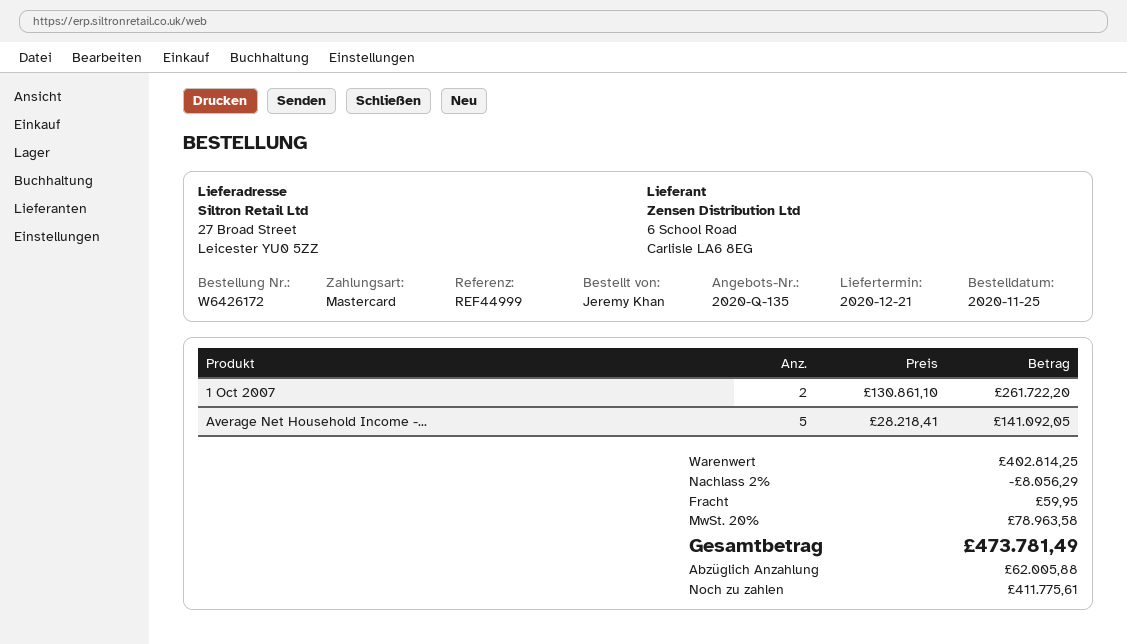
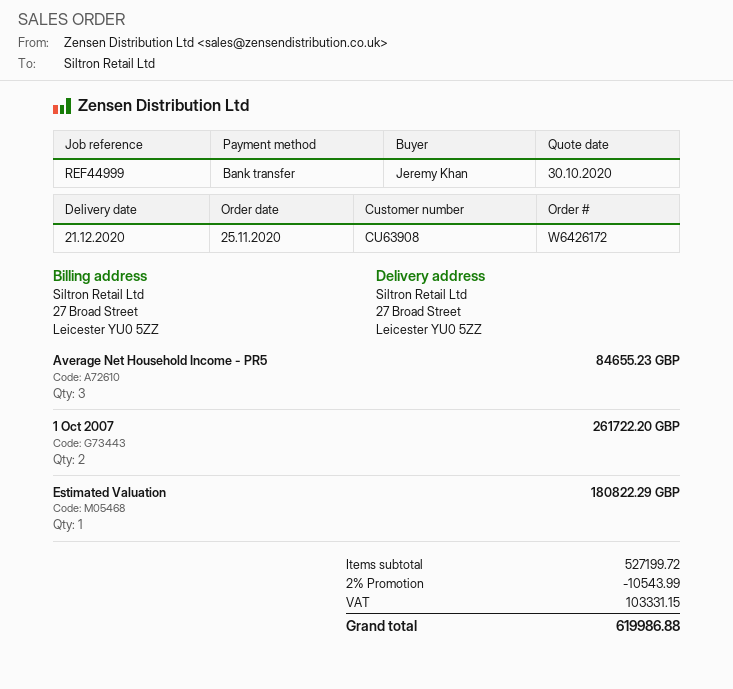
payment method: Mastercard -> bank transfer
Average Net Household Income -...: 5 for 141092.05 -> 3 for 84655.23
Estimated Valuation: none -> 1 for 180822.29
subtotal: 402814.25 -> 527199.72
discount: 2% = 8056.29 -> 2% = 10543.99
shipping: 59.95 -> none
tax: 78963.58 -> 103331.15
total: 473781.49 -> 619986.88

